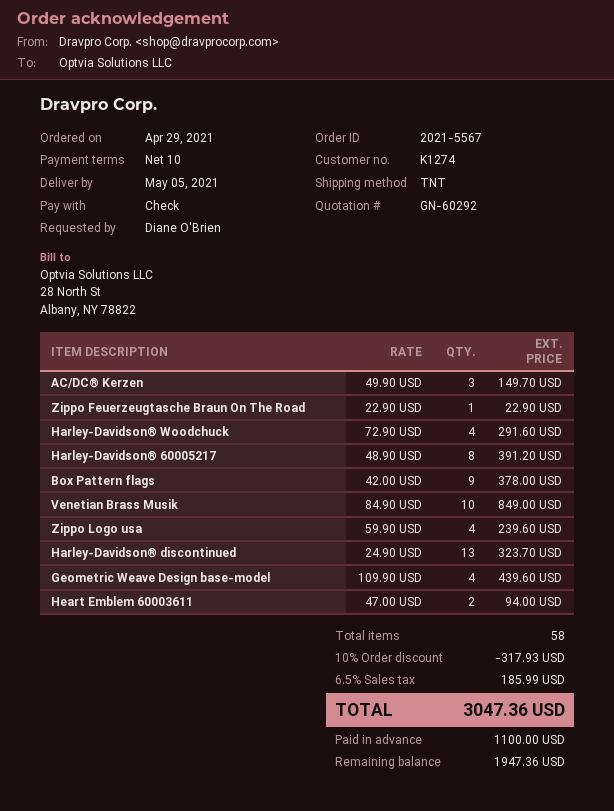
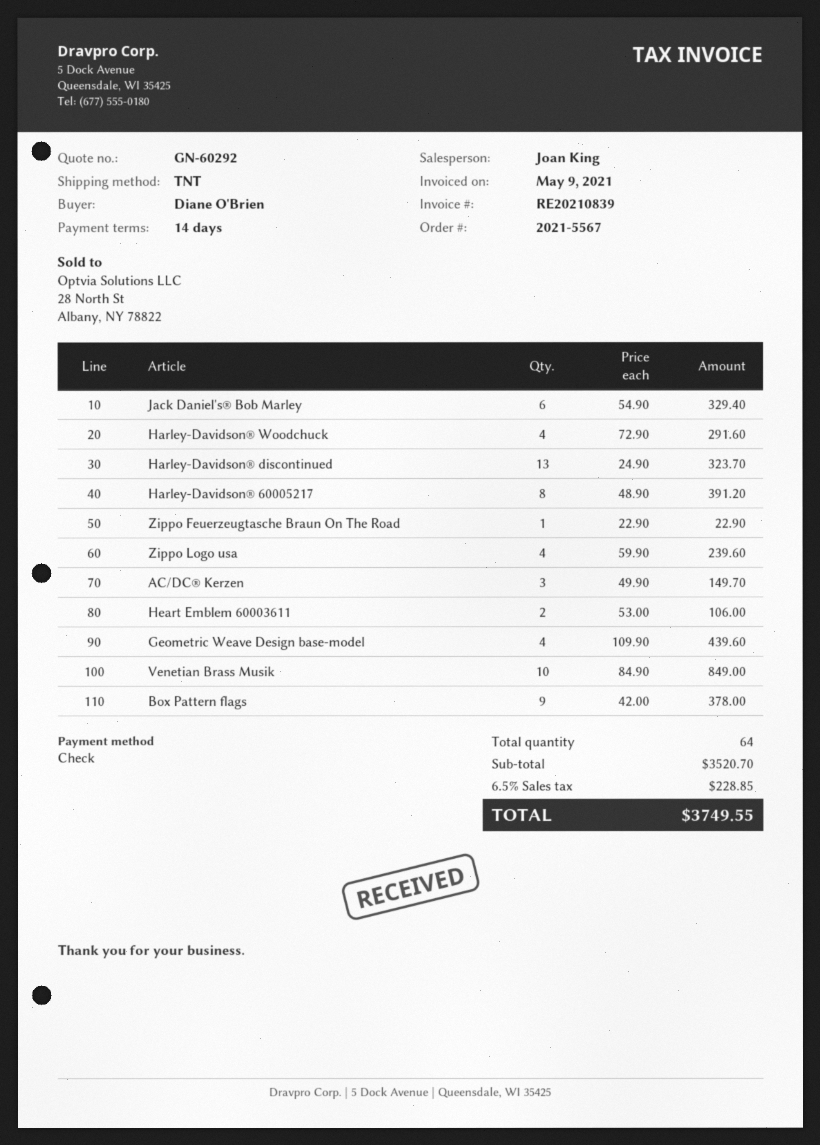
payment terms: 10 days -> 14 days
Heart Emblem 60003611: 2 x 47.00 = 94.00 -> 2 x 53.00 = 106.00
Jack Daniel's® Bob Marley: none -> 6 x 54.90 = 329.40
total quantity: 58 -> 64
discount: 10% = 317.93 -> none
tax: 6.5% = 185.99 -> 6.5% = 228.85
total: 3047.36 -> 3749.55

